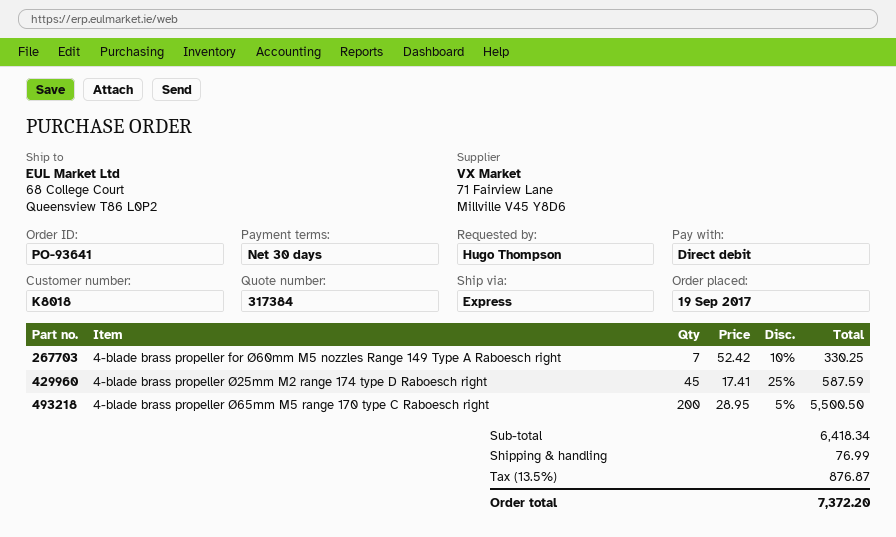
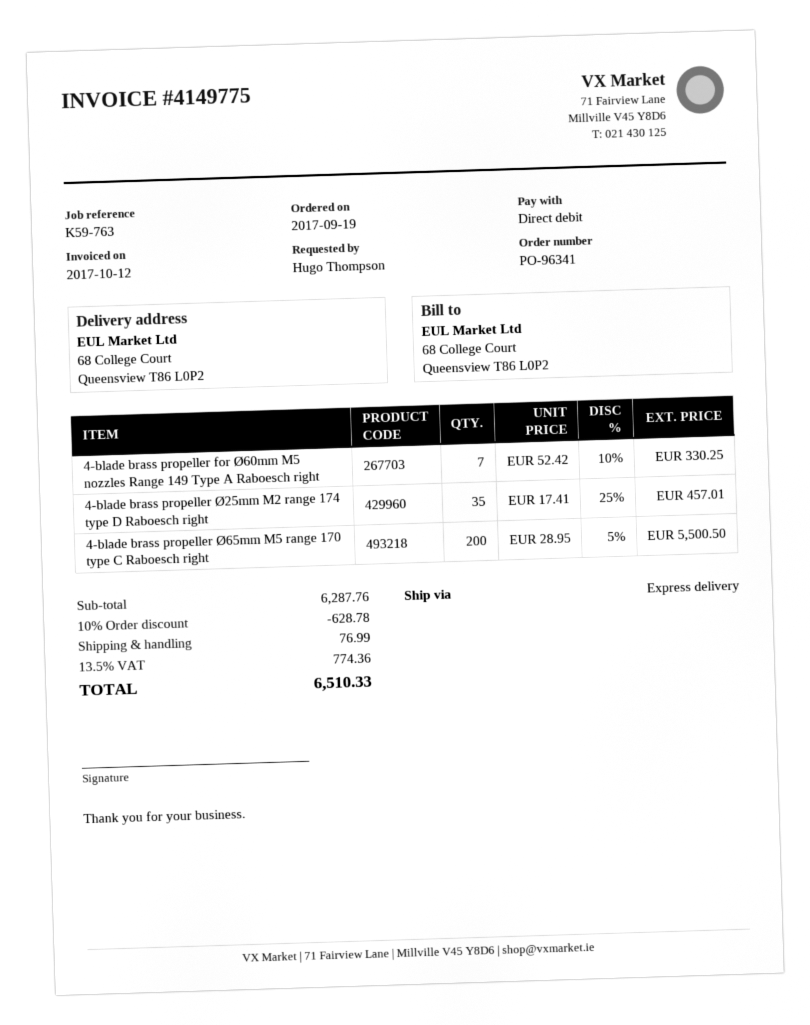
order number: PO-93641 -> PO-96341
4-blade brass propeller Ø25mm M2 range 174 type D Raboesch right: 45 x 17.41 - 25% = 587.59 -> 35 x 17.41 - 25% = 457.01
subtotal: 6418.34 -> 6287.76
discount: none -> 10% = 628.78
tax: 13.5% = 876.87 -> 13.5% = 774.36
total: 7372.20 -> 6510.33

